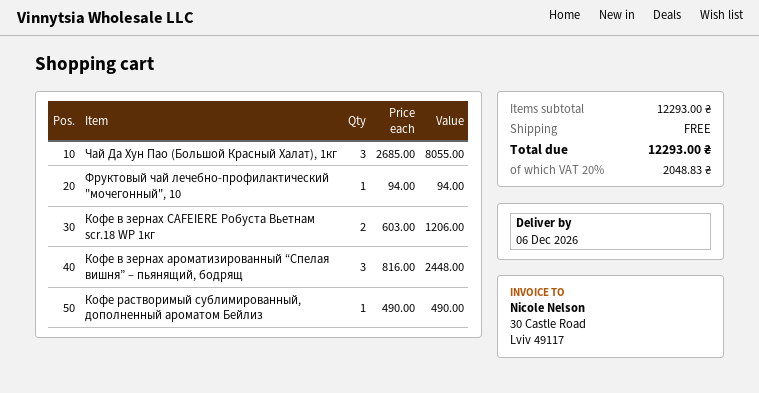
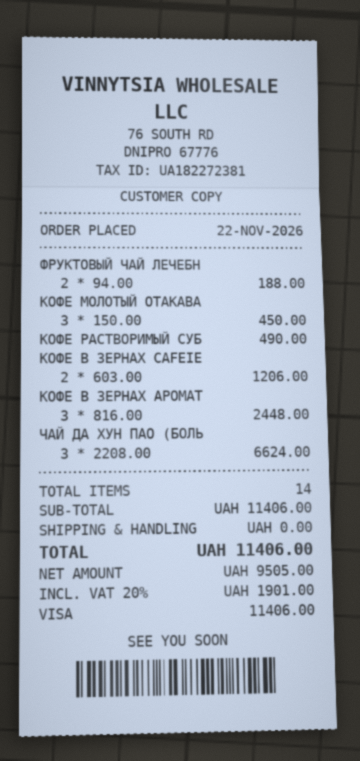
Чай Да Хун Пао (Большой Красный Халат), 1кг: 3 x 2685.00 = 8055.00 -> 3 x 2208.00 = 6624.00
Фруктовый чай лечебно-профилактический "мочегонный", 10: 1 x 94.00 = 94.00 -> 2 x 94.00 = 188.00
КОФЕ МОЛОТЫЙ ОТАКАВА: none -> 3 x 150.00 = 450.00
subtotal: 12293.00 -> 11406.00
tax: 20% = 2048.83 -> 20% = 1901.00
total: 12293.00 -> 11406.00

